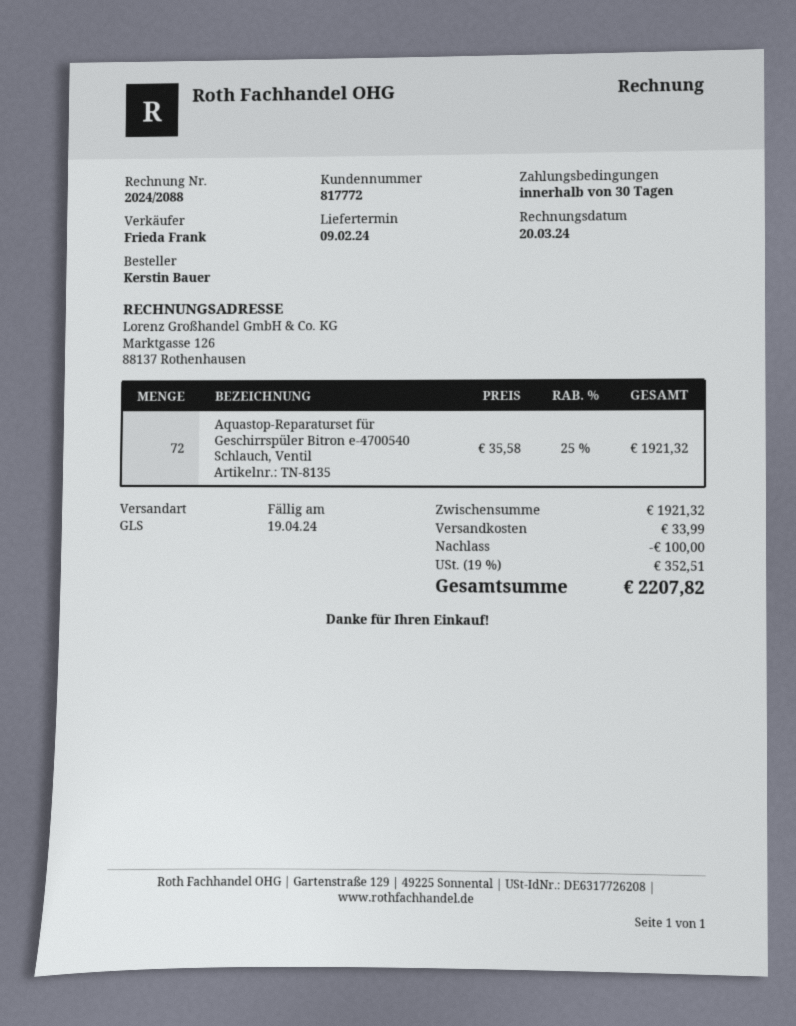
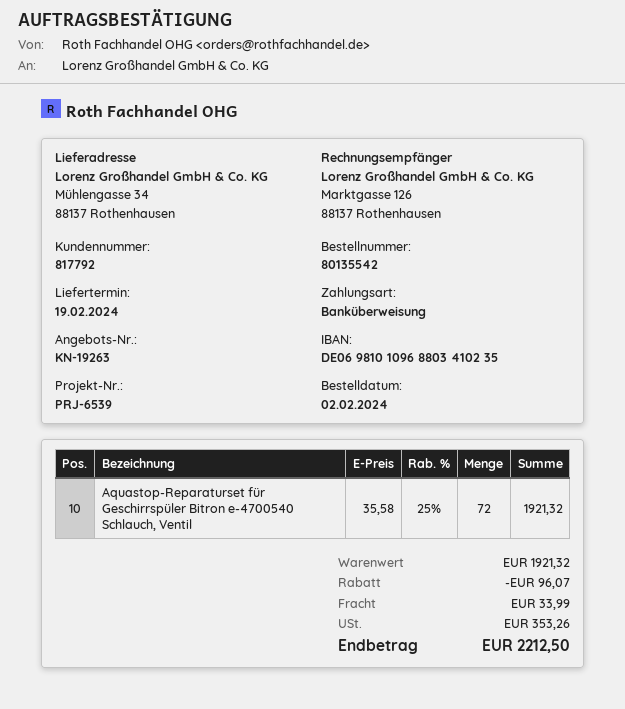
delivery date: 2024-02-09 -> 2024-02-19
customer number: 817772 -> 817792
discount: 100.00 -> 96.07
tax: 352.51 -> 353.26
total: 2207.82 -> 2212.50

